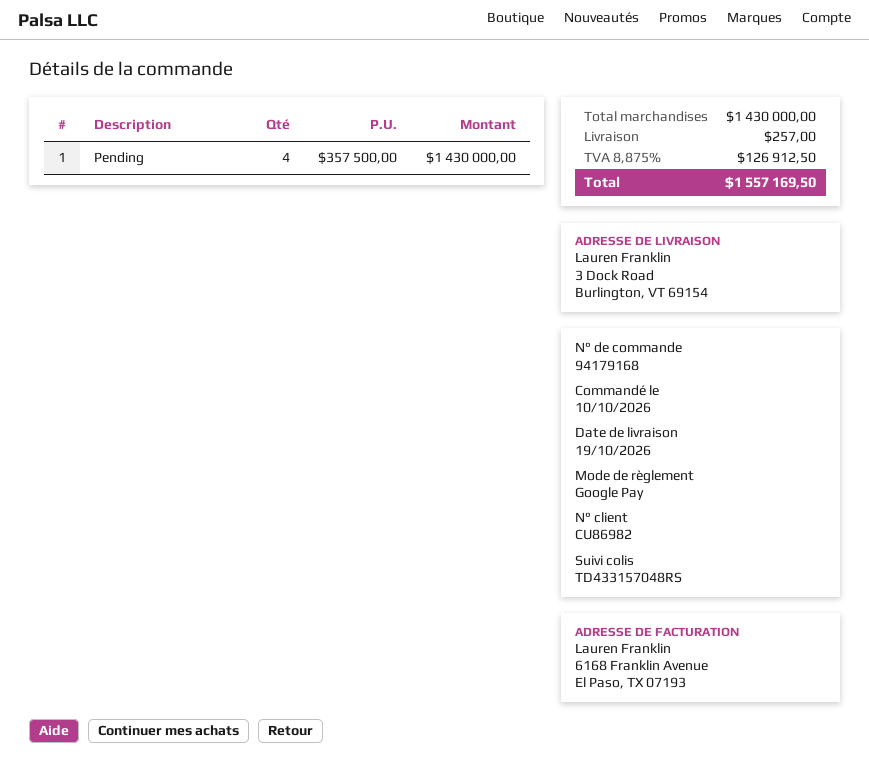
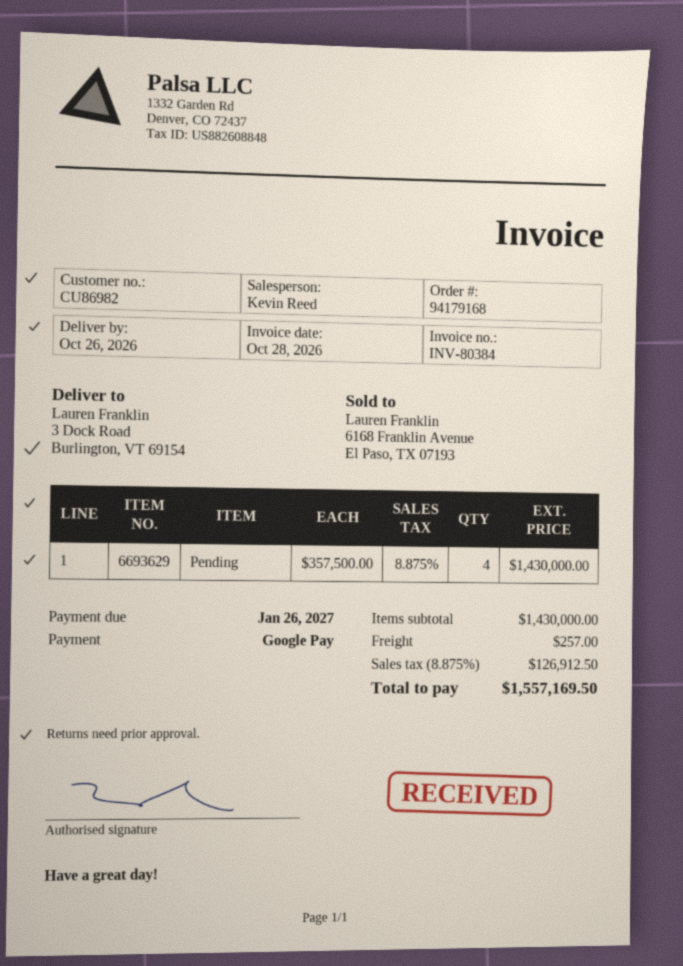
delivery date: 2026-10-19 -> 2026-10-26

